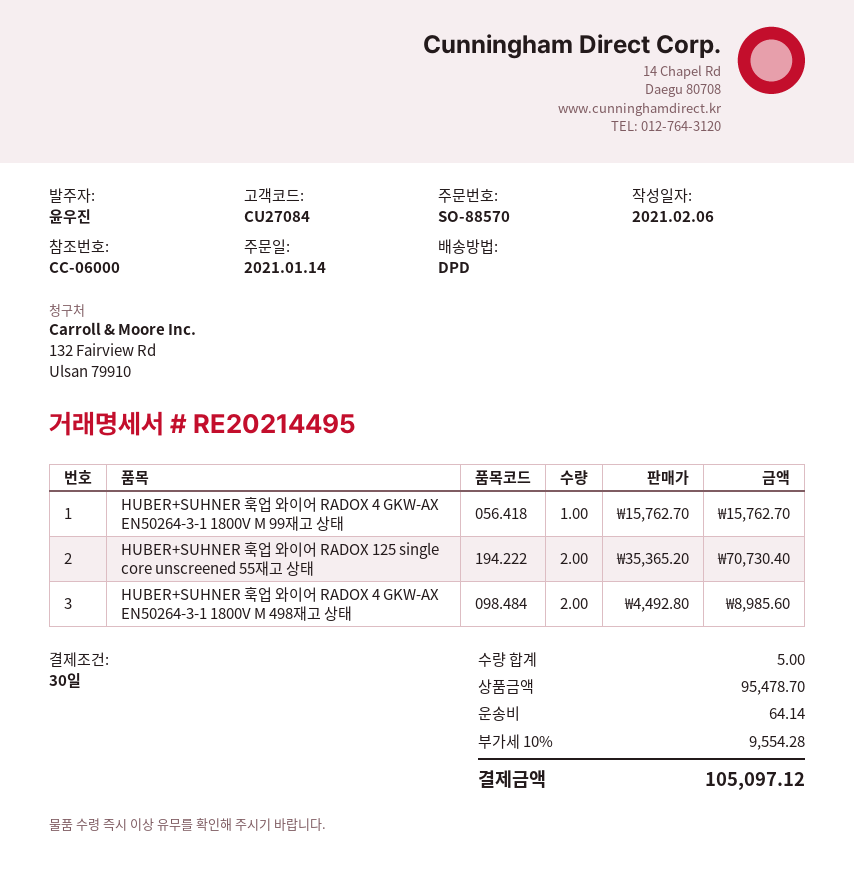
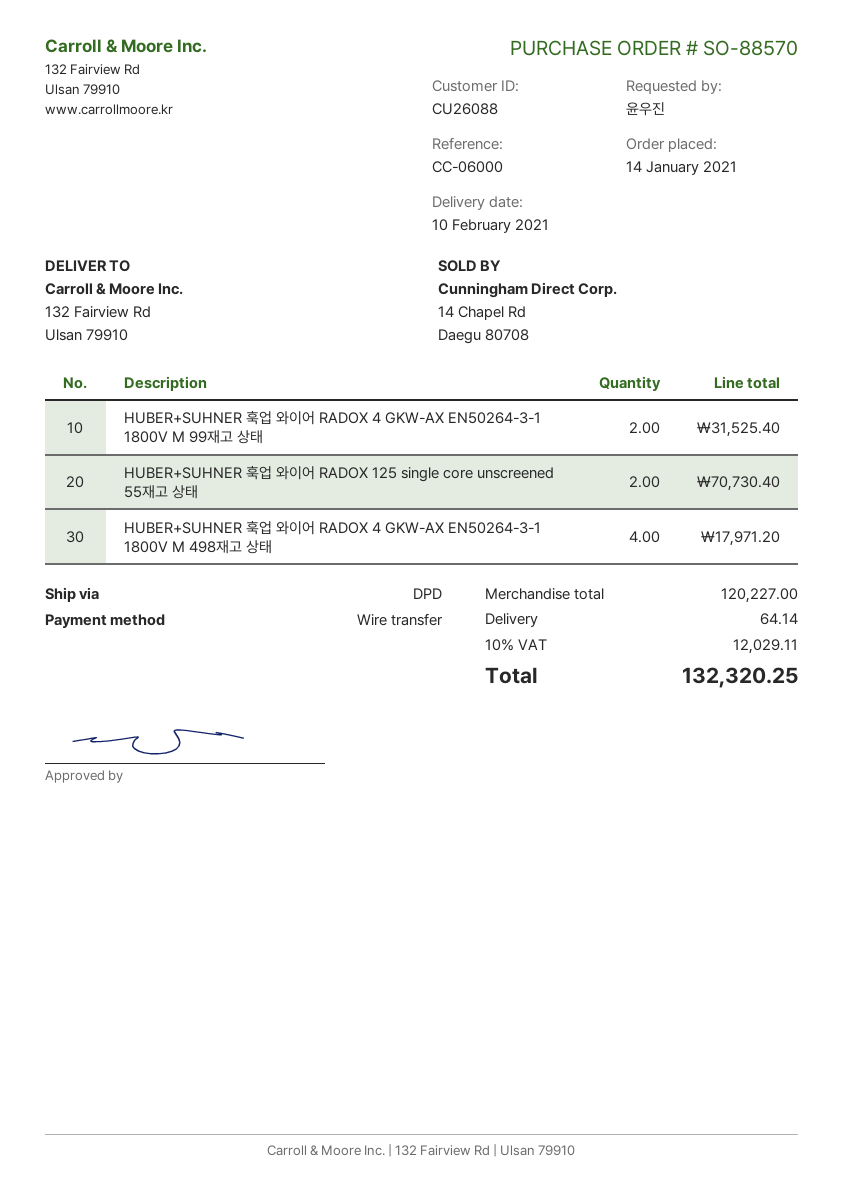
customer number: CU27084 -> CU26088
HUBER+SUHNER 훅업 와이어 RADOX 4 GKW-AX EN50264-3-1 1800V M 99재고 상태: 1 for 15762.70 -> 2 for 31525.40
HUBER+SUHNER 훅업 와이어 RADOX 4 GKW-AX EN50264-3-1 1800V M 498재고 상태: 2 for 8985.60 -> 4 for 17971.20
subtotal: 95478.70 -> 120227.00
tax: 10% = 9554.28 -> 10% = 12029.11
total: 105097.12 -> 132320.25

